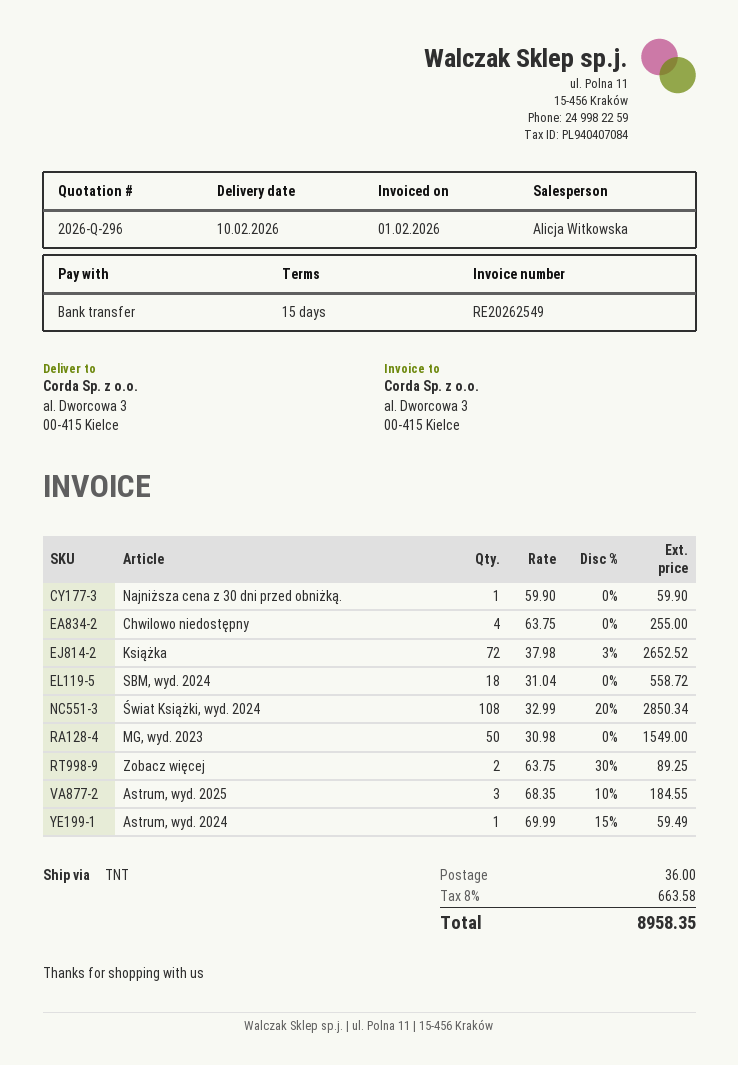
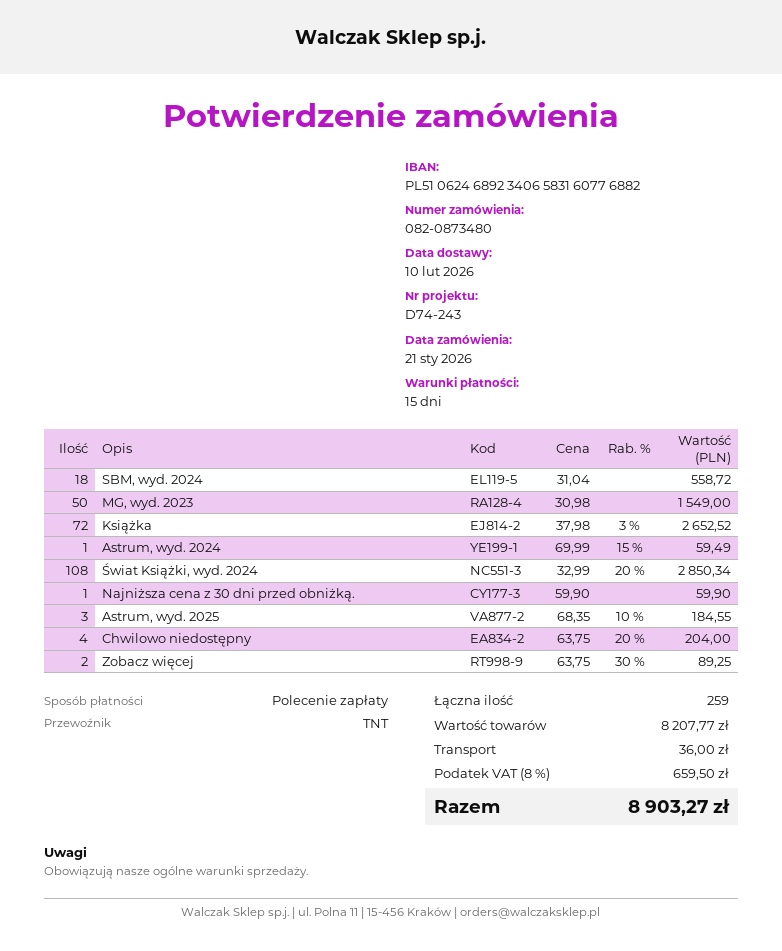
payment method: bank transfer -> direct debit
Chwilowo niedostępny: 4 x 63.75 = 255.00 -> 4 x 63.75 - 20% = 204.00
tax: 8% = 663.58 -> 8% = 659.50
total: 8958.35 -> 8903.27

